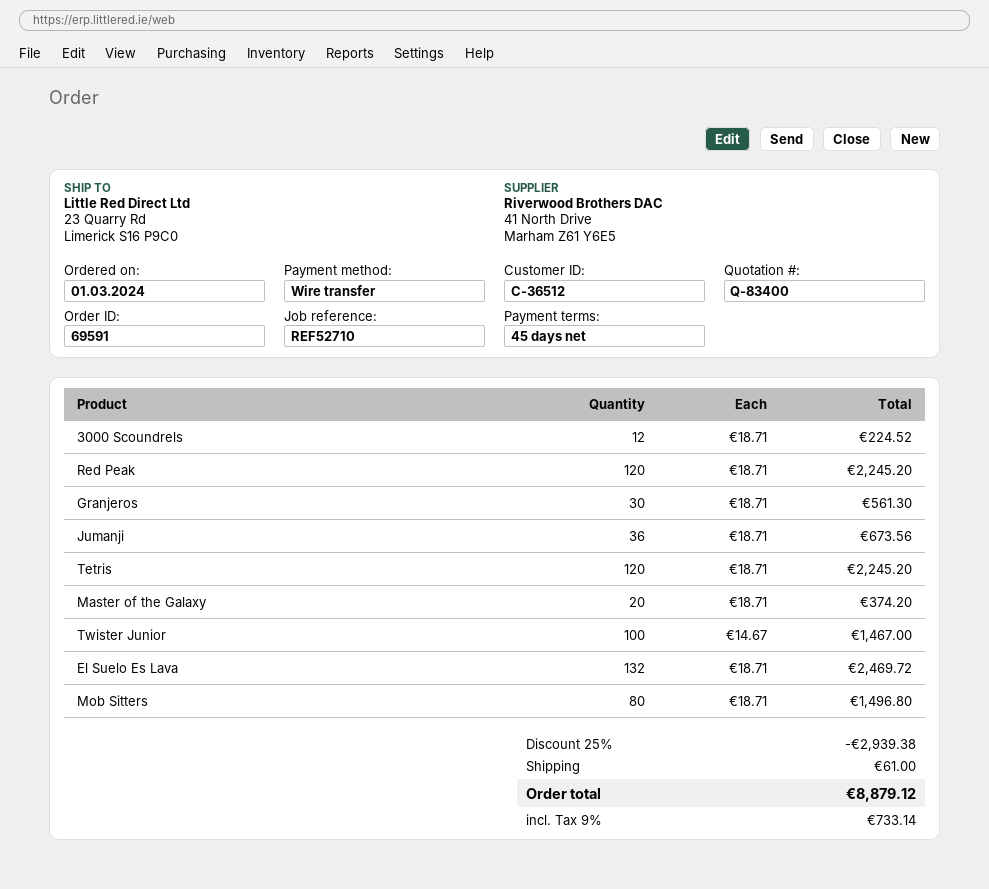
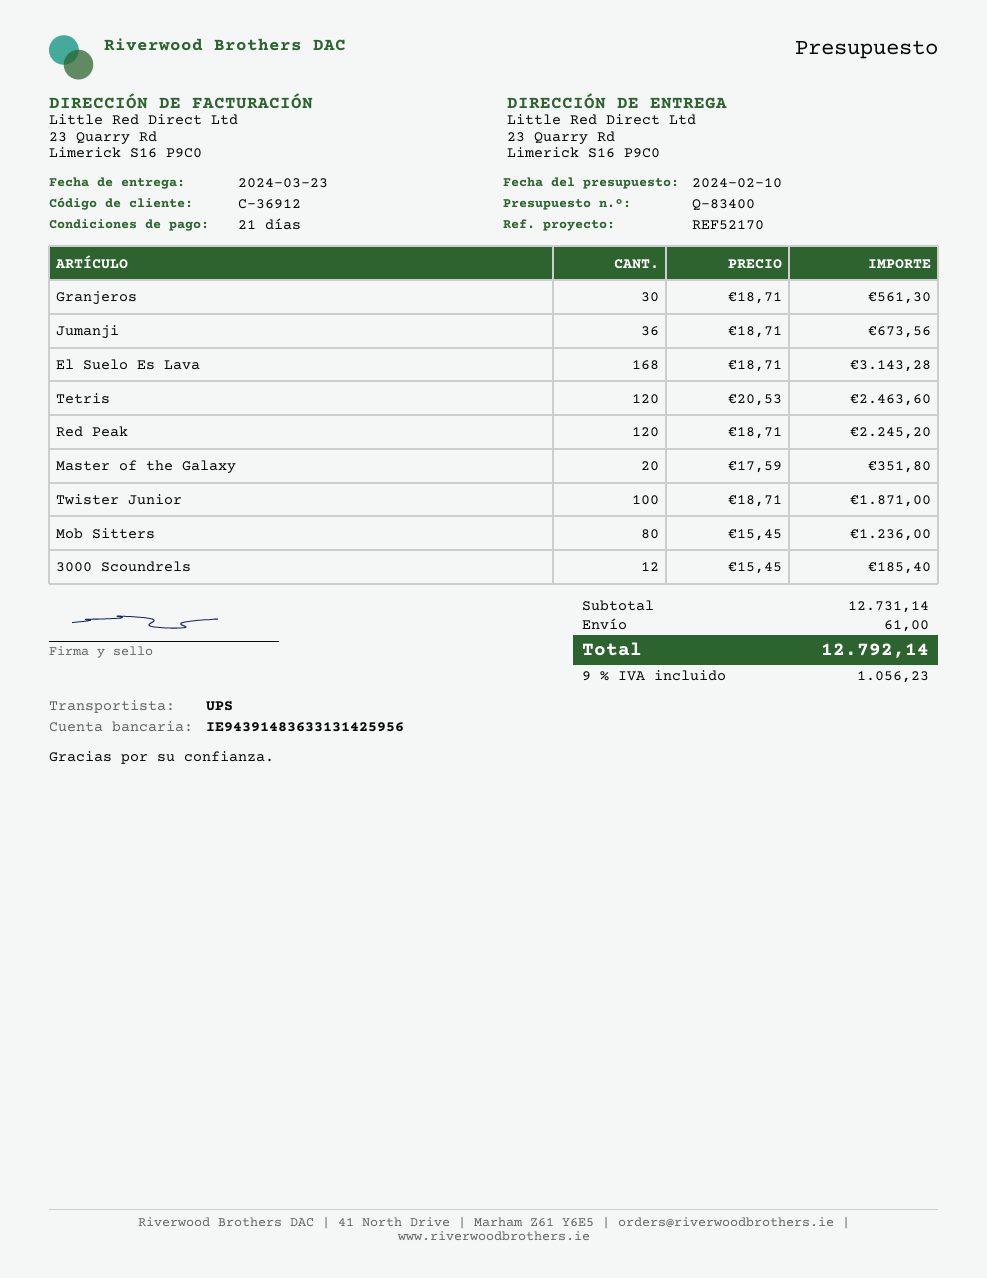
payment terms: 45 days -> 21 days
customer number: C-36512 -> C-36912
reference: REF52710 -> REF52170
3000 Scoundrels: 12 x 18.71 = 224.52 -> 12 x 15.45 = 185.40
Tetris: 120 x 18.71 = 2245.20 -> 120 x 20.53 = 2463.60
Master of the Galaxy: 20 x 18.71 = 374.20 -> 20 x 17.59 = 351.80
Twister Junior: 100 x 14.67 = 1467.00 -> 100 x 18.71 = 1871.00
El Suelo Es Lava: 132 x 18.71 = 2469.72 -> 168 x 18.71 = 3143.28
Mob Sitters: 80 x 18.71 = 1496.80 -> 80 x 15.45 = 1236.00
discount: 25% = 2939.38 -> none
tax: 9% = 733.14 -> 9% = 1056.23
total: 8879.12 -> 12792.14

